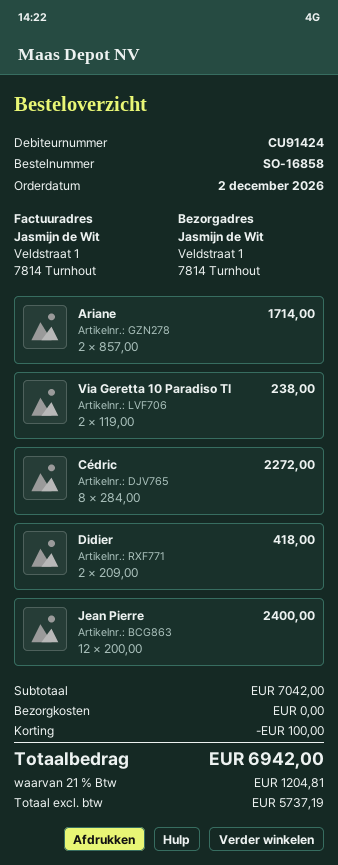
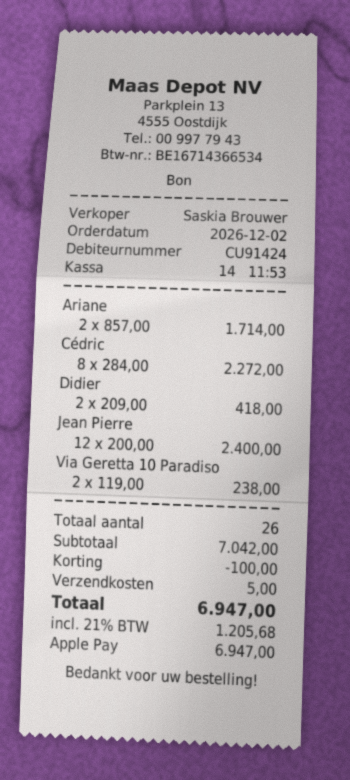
shipping: 0.00 -> 5.00
tax: 21% = 1204.81 -> 21% = 1205.68
total: 6942.00 -> 6947.00

